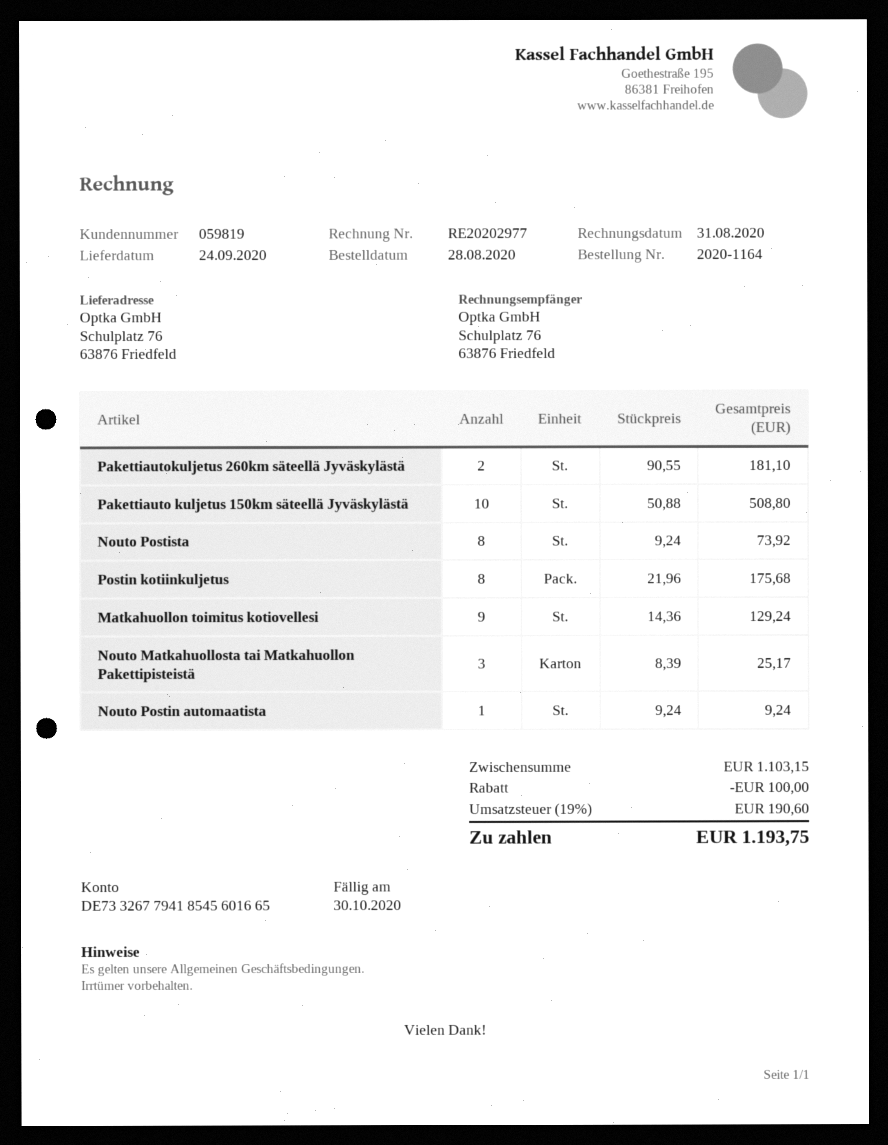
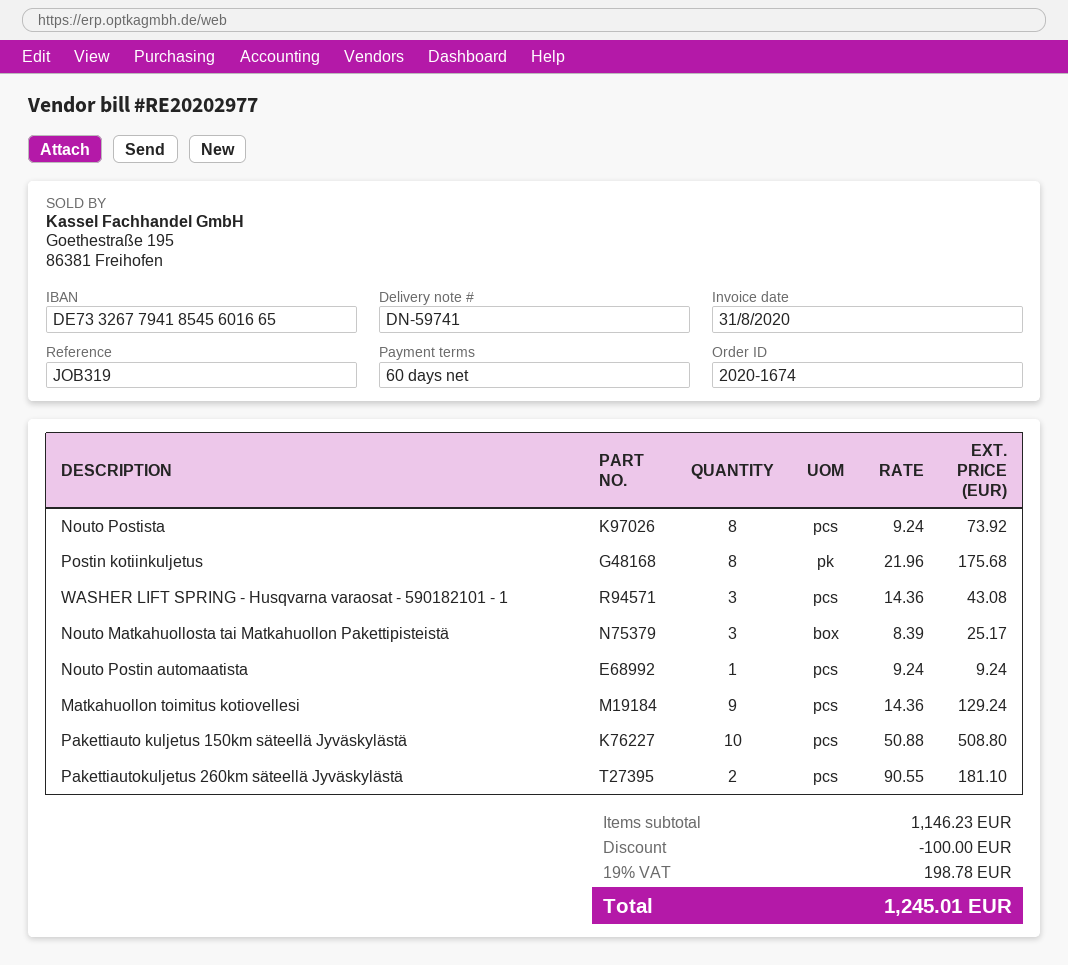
order number: 2020-1164 -> 2020-1674
WASHER LIFT SPRING - Husqvarna varaosat - 590182101 - 1: none -> 3 x 14.36 = 43.08
subtotal: 1103.15 -> 1146.23
tax: 19% = 190.60 -> 19% = 198.78
total: 1193.75 -> 1245.01

